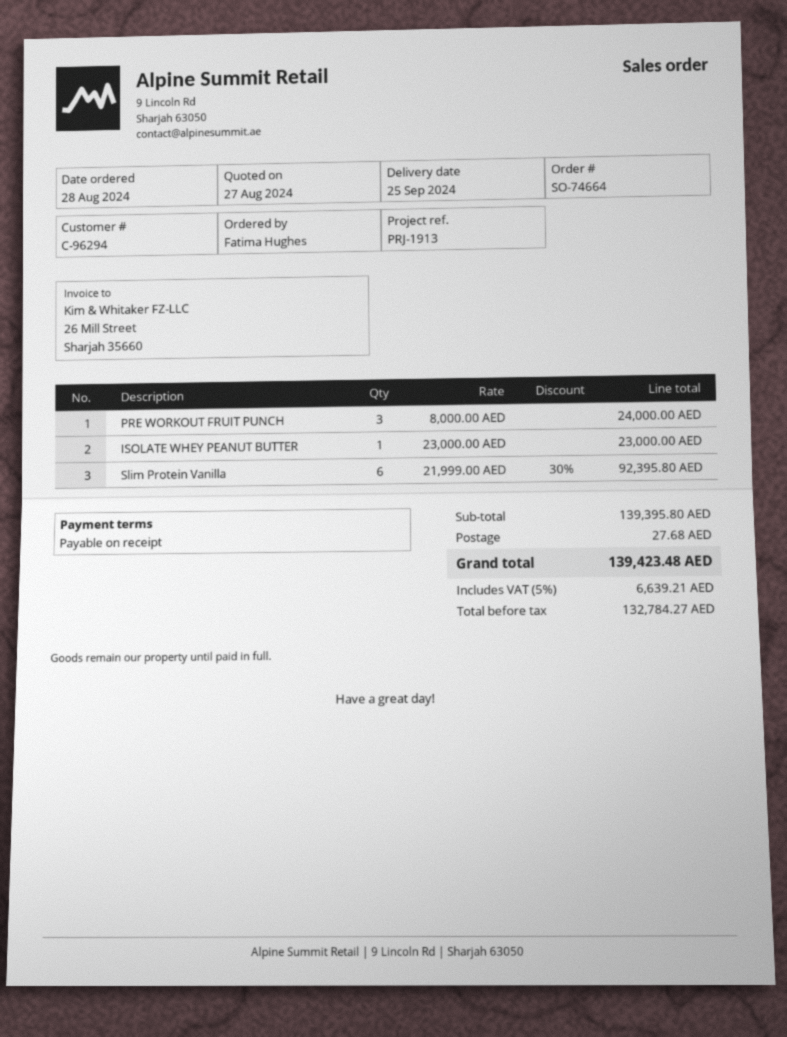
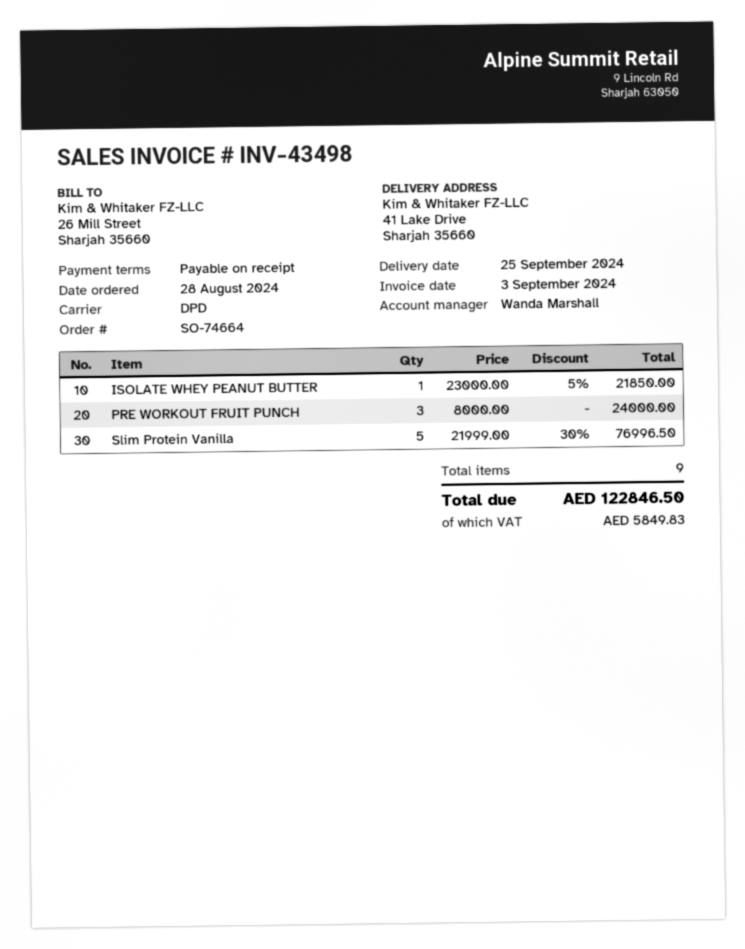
ISOLATE WHEY PEANUT BUTTER: 1 x 23000.00 = 23000.00 -> 1 x 23000.00 - 5% = 21850.00
Slim Protein Vanilla: 6 x 21999.00 - 30% = 92395.80 -> 5 x 21999.00 - 30% = 76996.50
shipping: 27.68 -> none
tax: 6639.21 -> 5849.83
total: 139423.48 -> 122846.50

